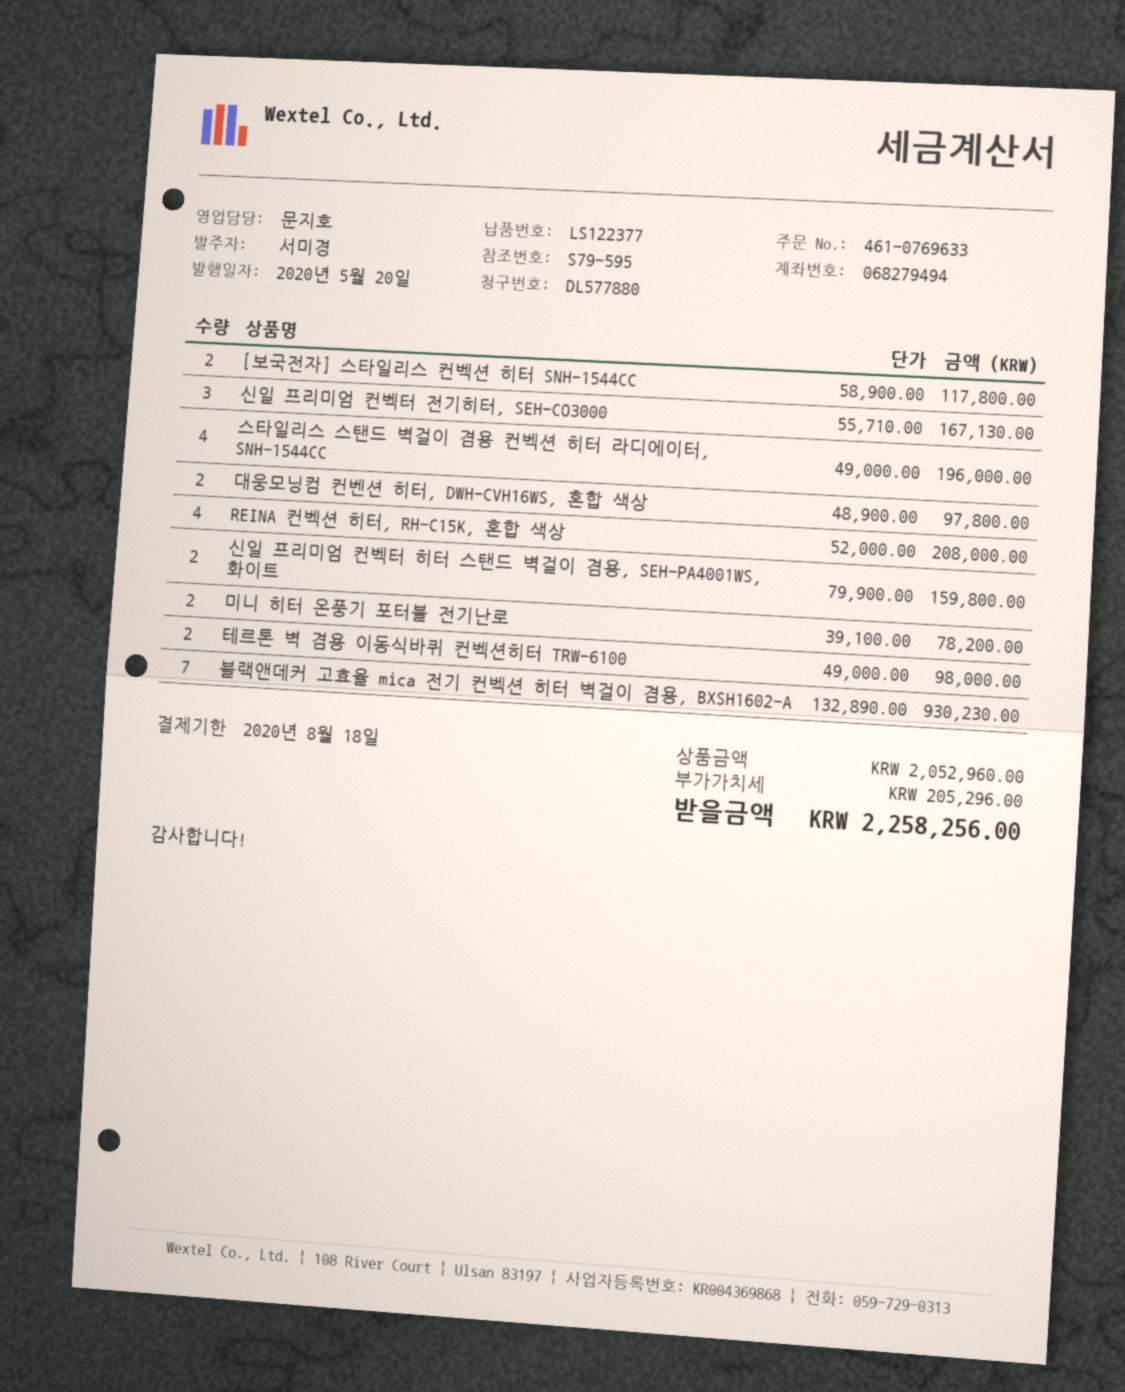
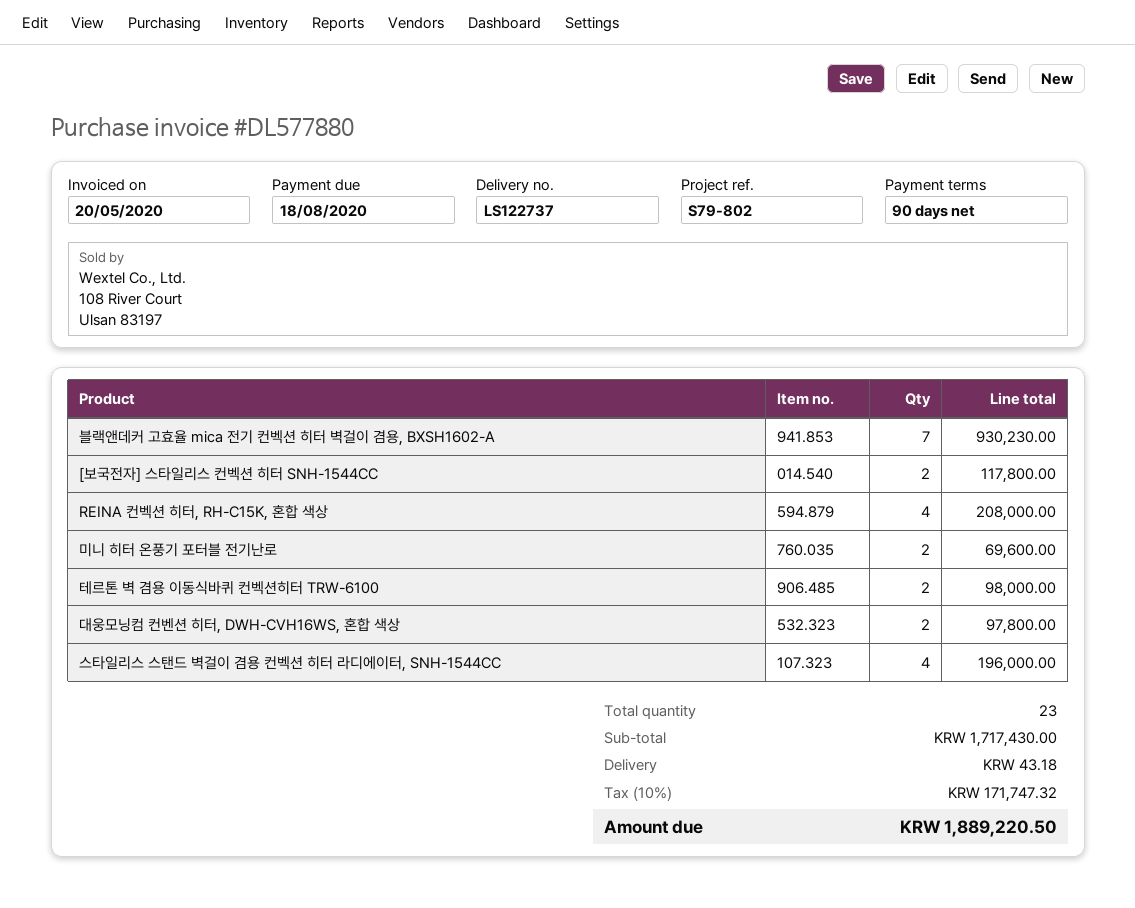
delivery note number: LS122377 -> LS122737
reference: S79-595 -> S79-802
신일 프리미엄 컨벡터 전기히터, SEH-CO3000: 3 for 167130.00 -> none
신일 프리미엄 컨벡터 히터 스탠드 벽걸이 겸용, SEH-PA4001WS, 화이트: 2 for 159800.00 -> none
미니 히터 온풍기 포터블 전기난로: 2 for 78200.00 -> 2 for 69600.00
subtotal: 2052960.00 -> 1717430.00
shipping: none -> 43.18
tax: 205296.00 -> 171747.32
total: 2258256.00 -> 1889220.50

